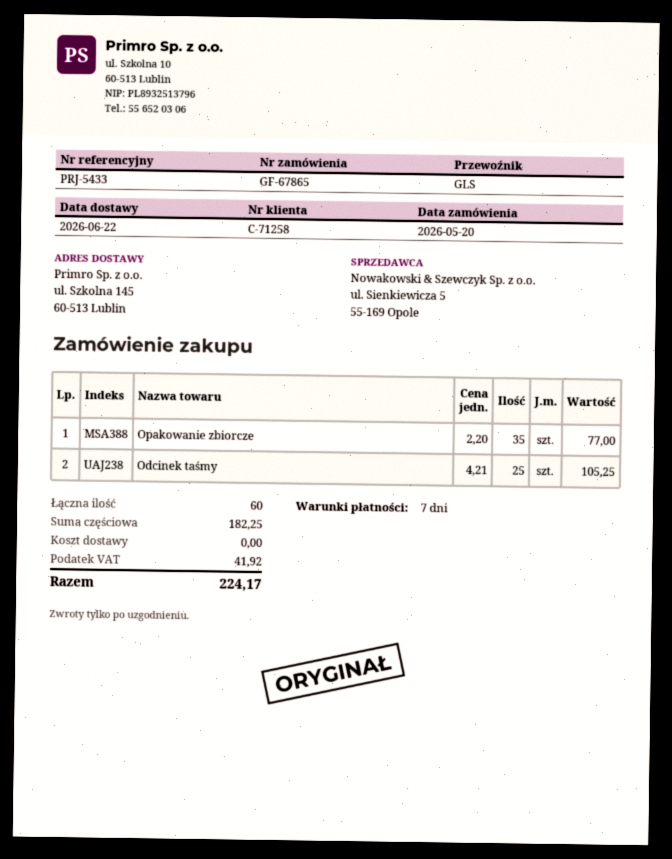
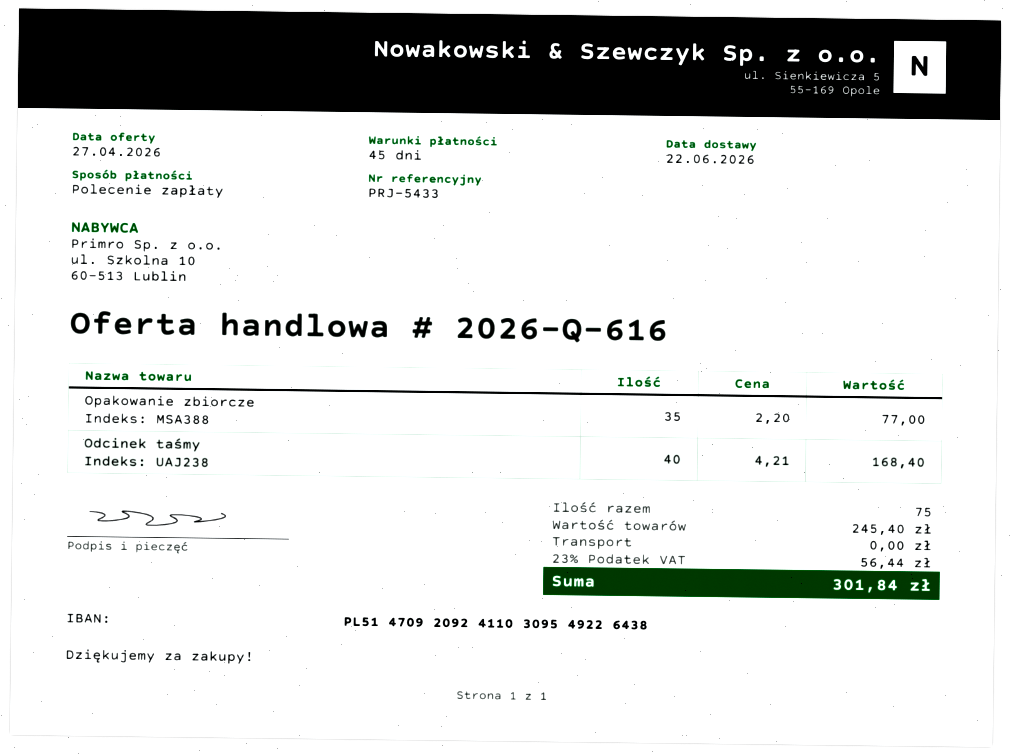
payment terms: 7 days -> 45 days
Odcinek taśmy: 25 x 4.21 = 105.25 -> 40 x 4.21 = 168.40
total quantity: 60 -> 75
subtotal: 182.25 -> 245.40
tax: 41.92 -> 56.44
total: 224.17 -> 301.84

